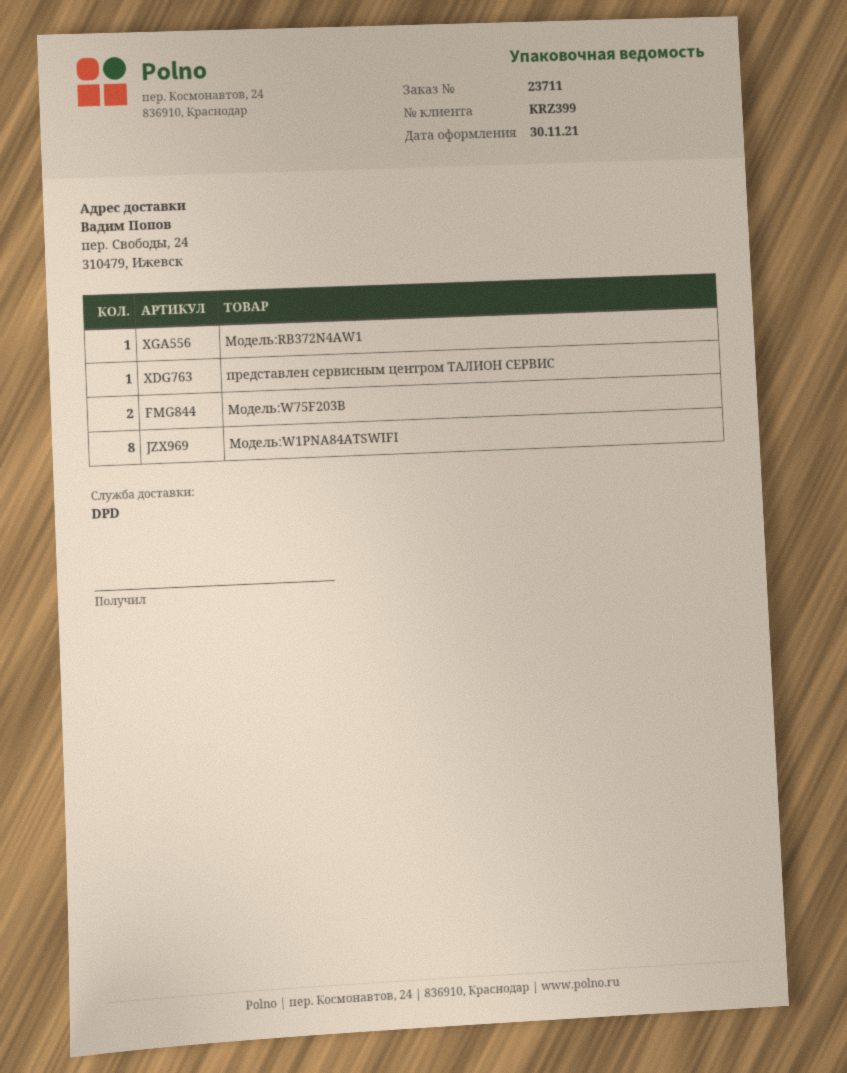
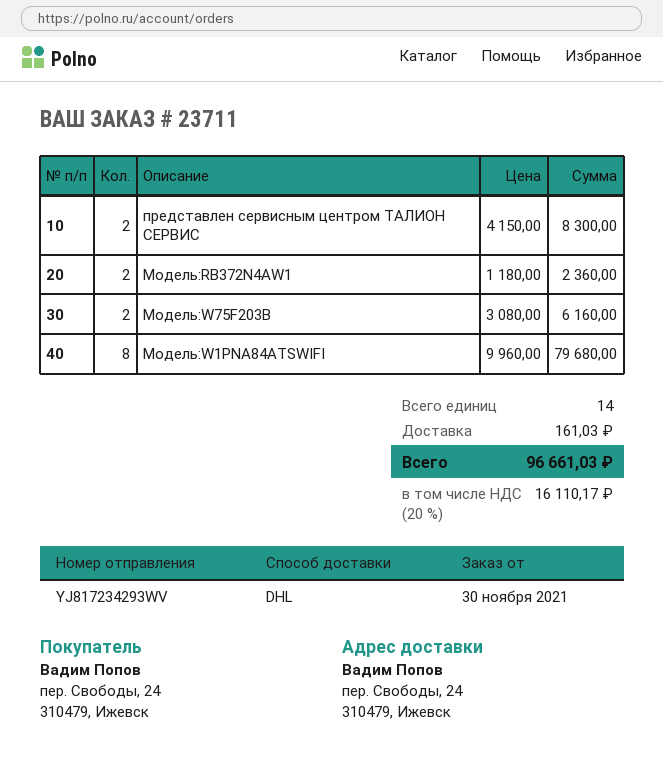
shipping method: DPD -> DHL
Модель:RB372N4AW1: 1 -> 2
представлен сервисным центром ТАЛИОН СЕРВИС: 1 -> 2

